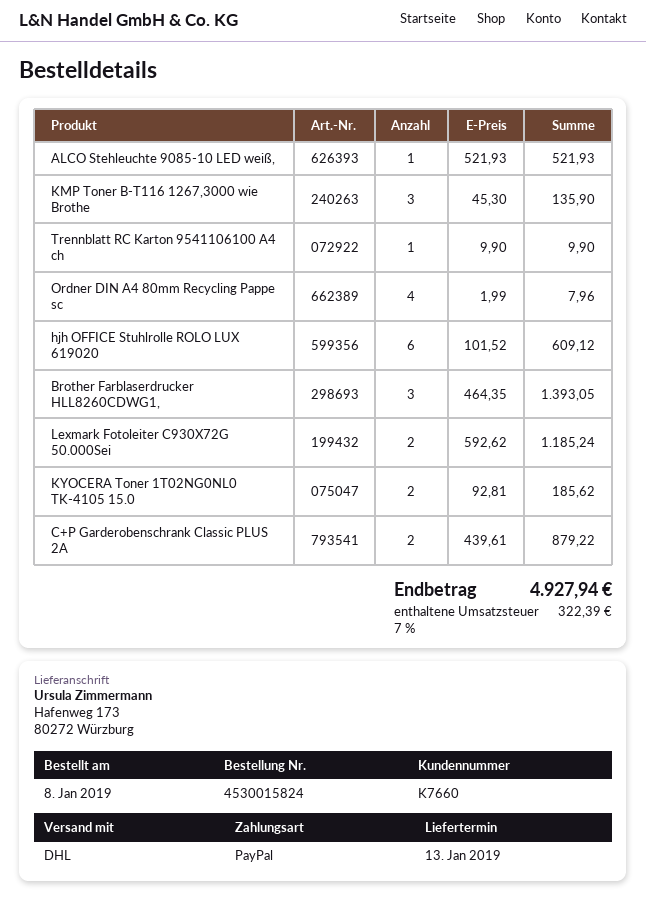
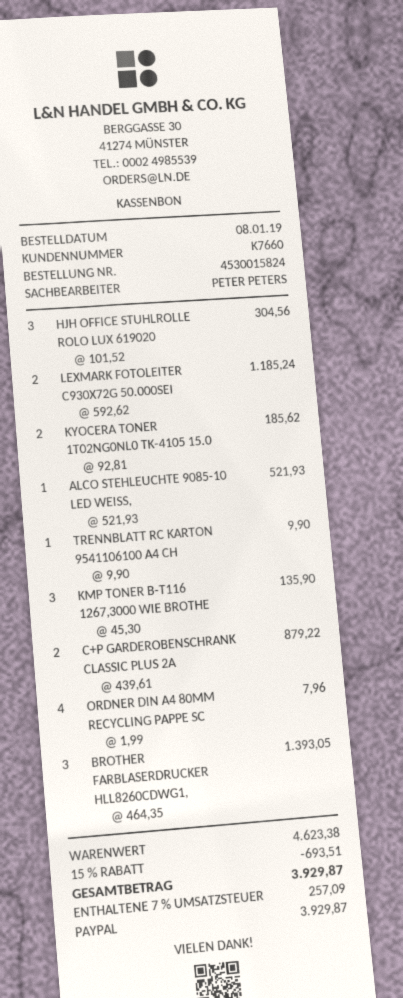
hjh OFFICE Stuhlrolle ROLO LUX 619020: 6 x 101.52 = 609.12 -> 3 x 101.52 = 304.56
discount: none -> 15% = 693.51
tax: 7% = 322.39 -> 7% = 257.09
total: 4927.94 -> 3929.87

